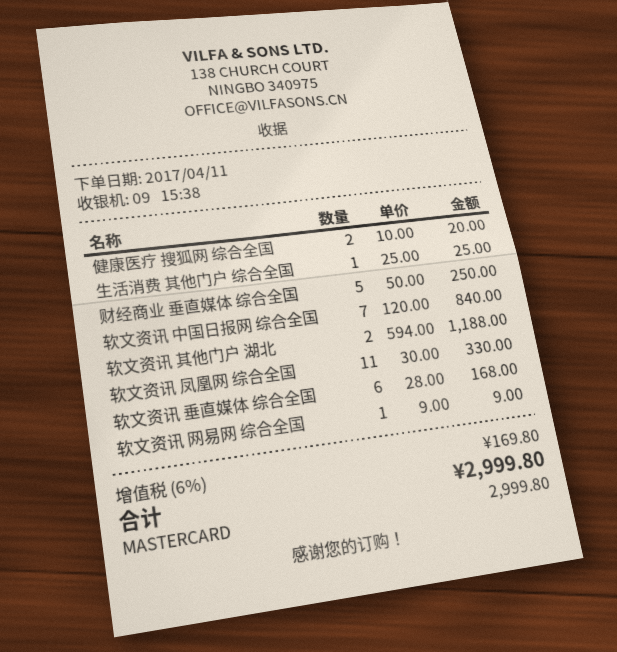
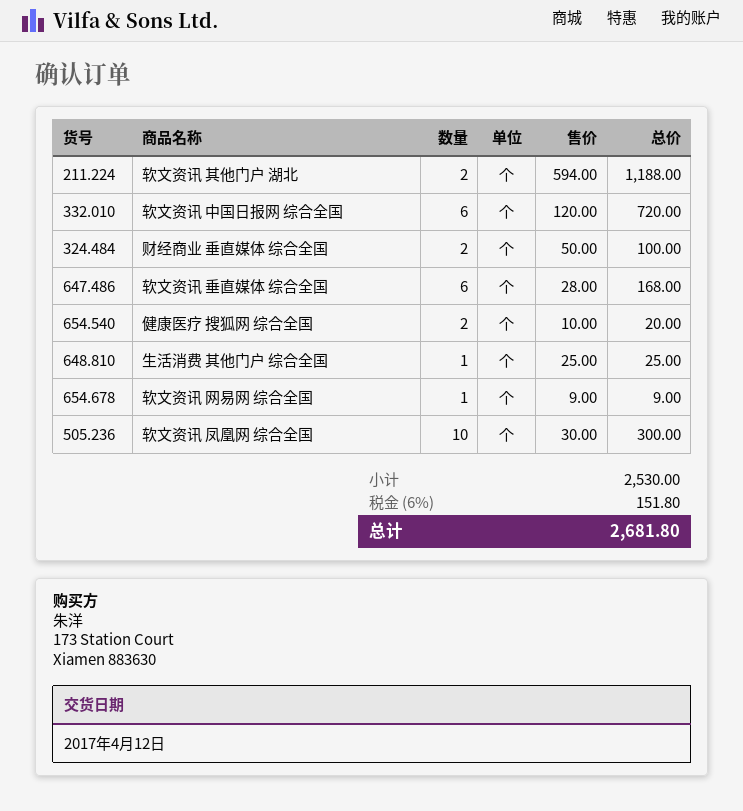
财经商业 垂直媒体 综合全国: 5 x 50.00 = 250.00 -> 2 x 50.00 = 100.00
软文资讯 中国日报网 综合全国: 7 x 120.00 = 840.00 -> 6 x 120.00 = 720.00
软文资讯 凤凰网 综合全国: 11 x 30.00 = 330.00 -> 10 x 30.00 = 300.00
tax: 6% = 169.80 -> 6% = 151.80
total: 2999.80 -> 2681.80

